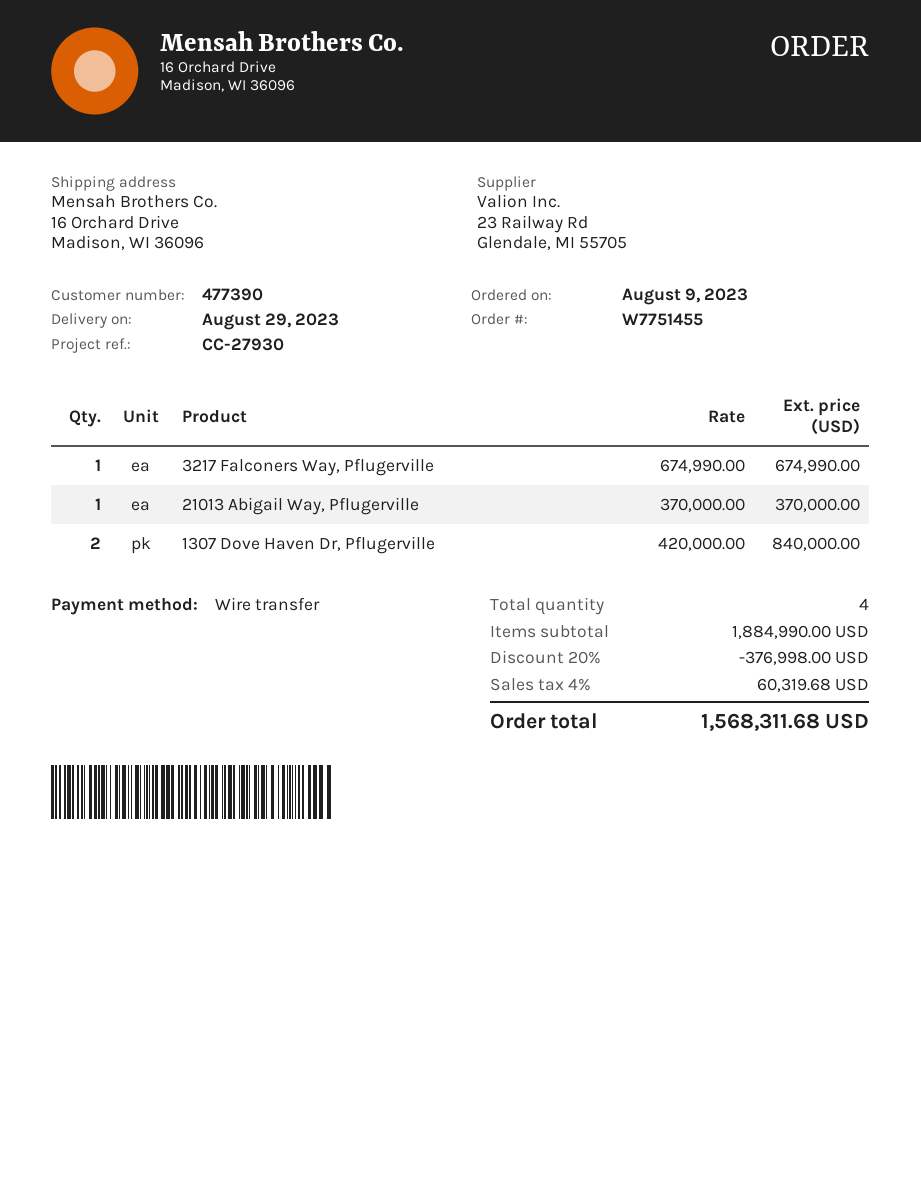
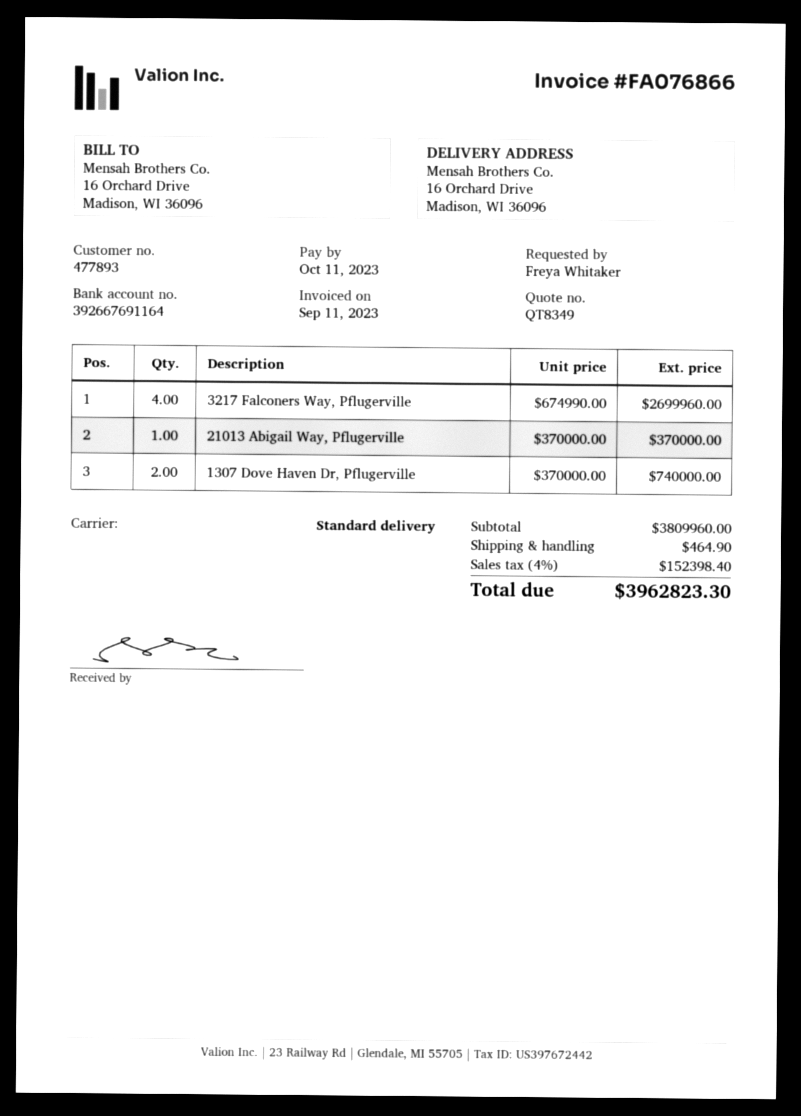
customer number: 477390 -> 477893
3217 Falconers Way, Pflugerville: 1 x 674990.00 = 674990.00 -> 4 x 674990.00 = 2699960.00
1307 Dove Haven Dr, Pflugerville: 2 x 420000.00 = 840000.00 -> 2 x 370000.00 = 740000.00
subtotal: 1884990.00 -> 3809960.00
discount: 20% = 376998.00 -> none
shipping: none -> 464.90
tax: 4% = 60319.68 -> 4% = 152398.40
total: 1568311.68 -> 3962823.30

